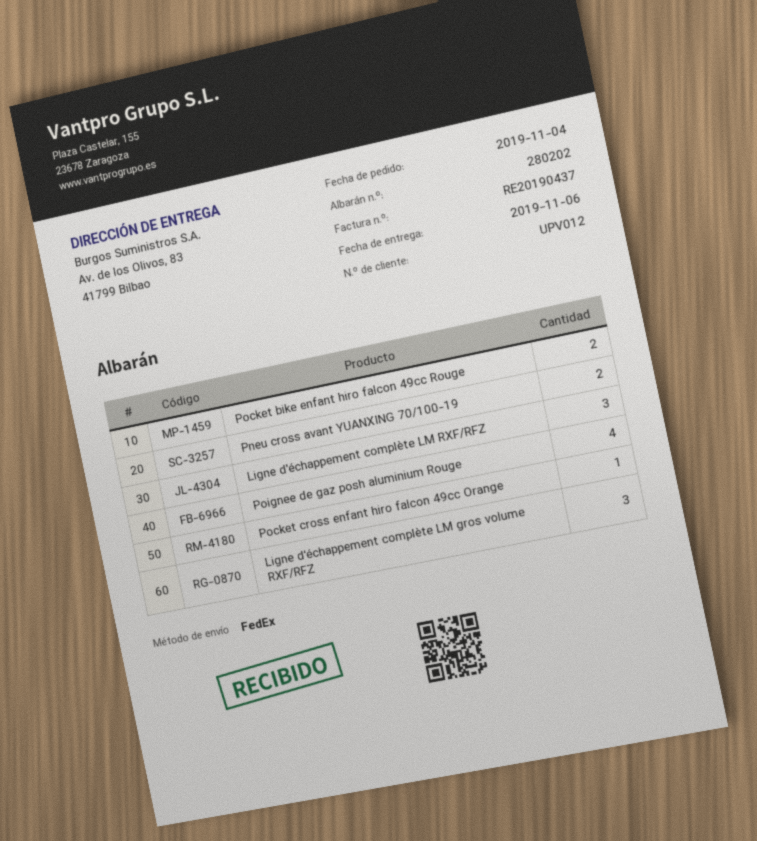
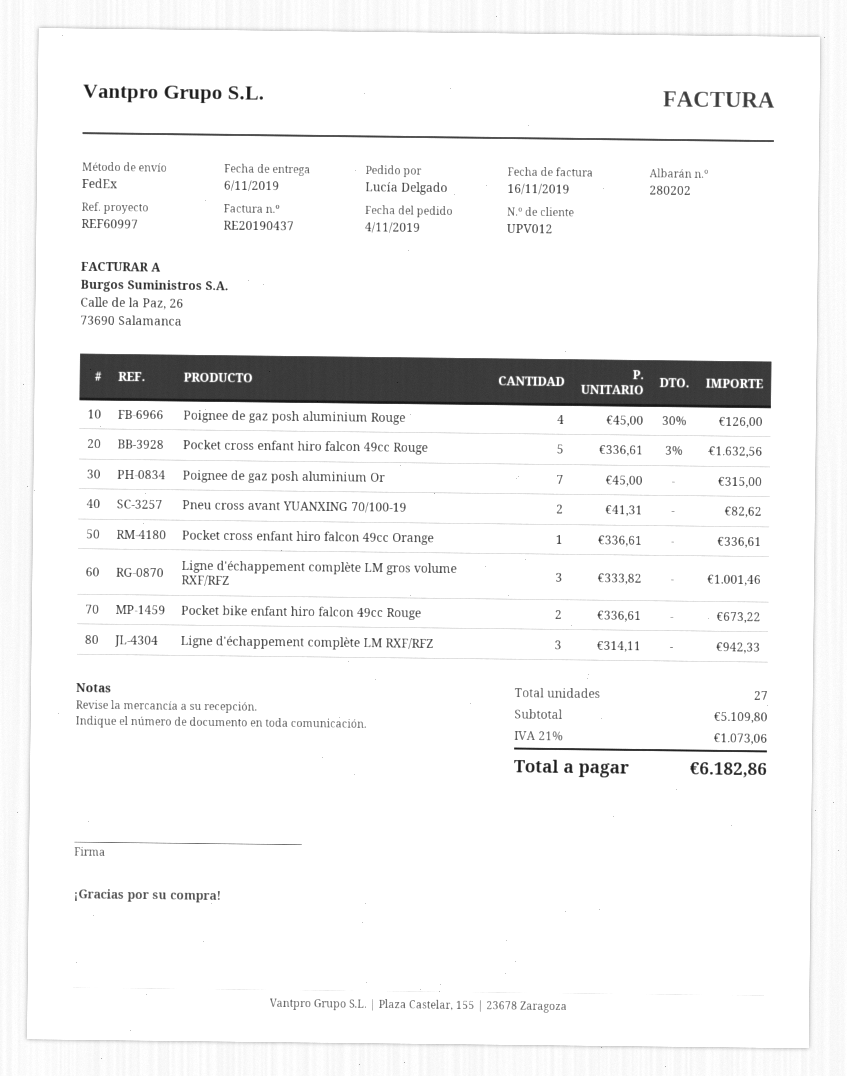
Pocket cross enfant hiro falcon 49cc Rouge: none -> 5
Poignee de gaz posh aluminium Or: none -> 7

